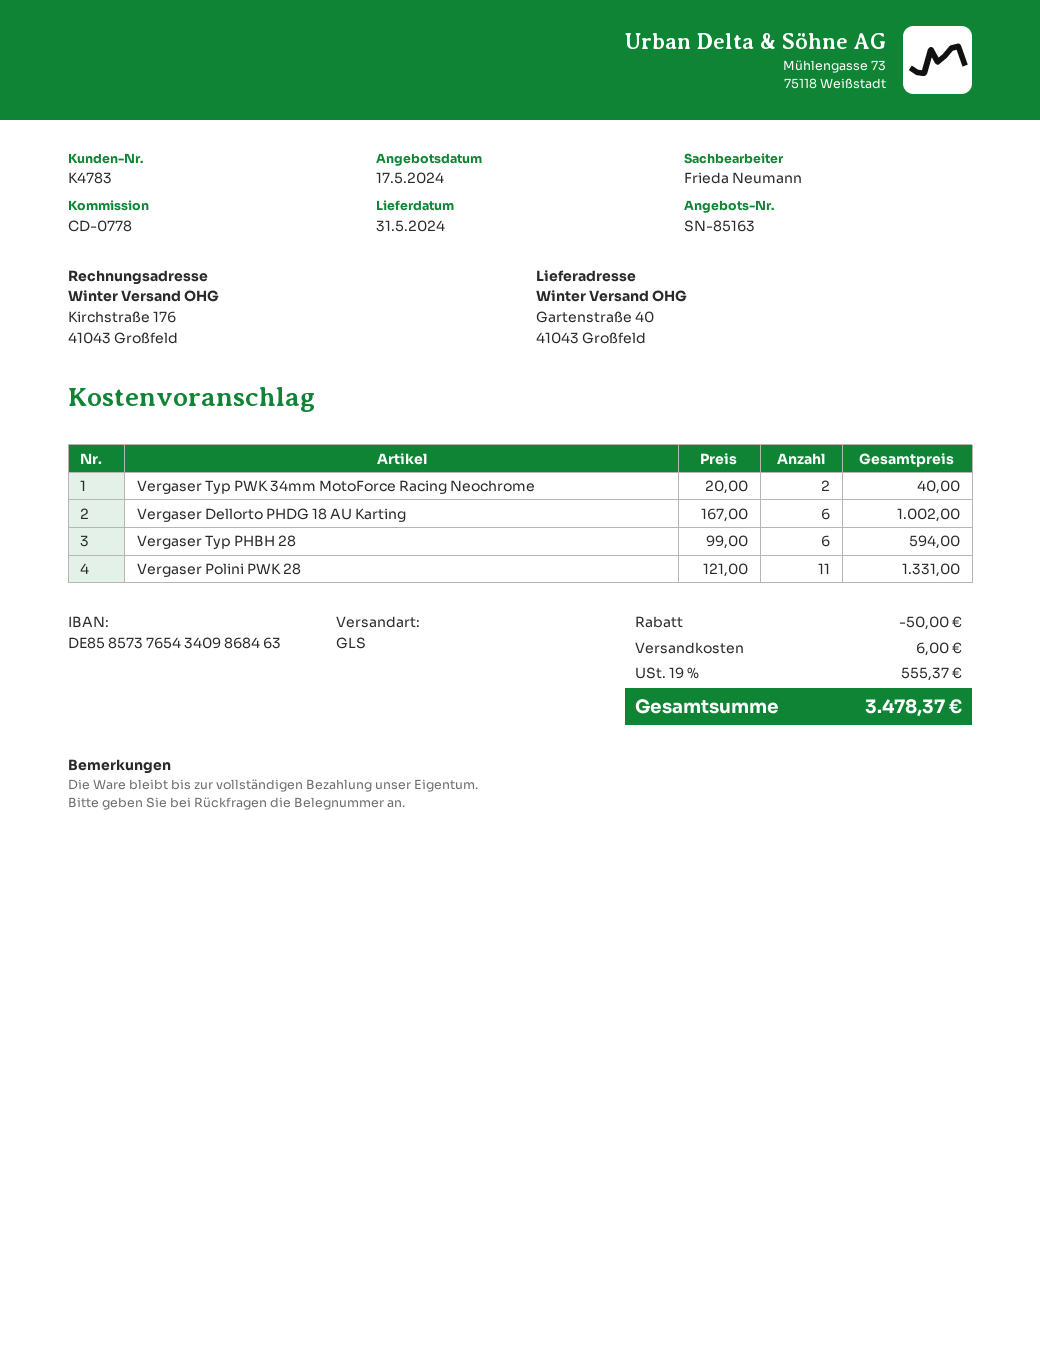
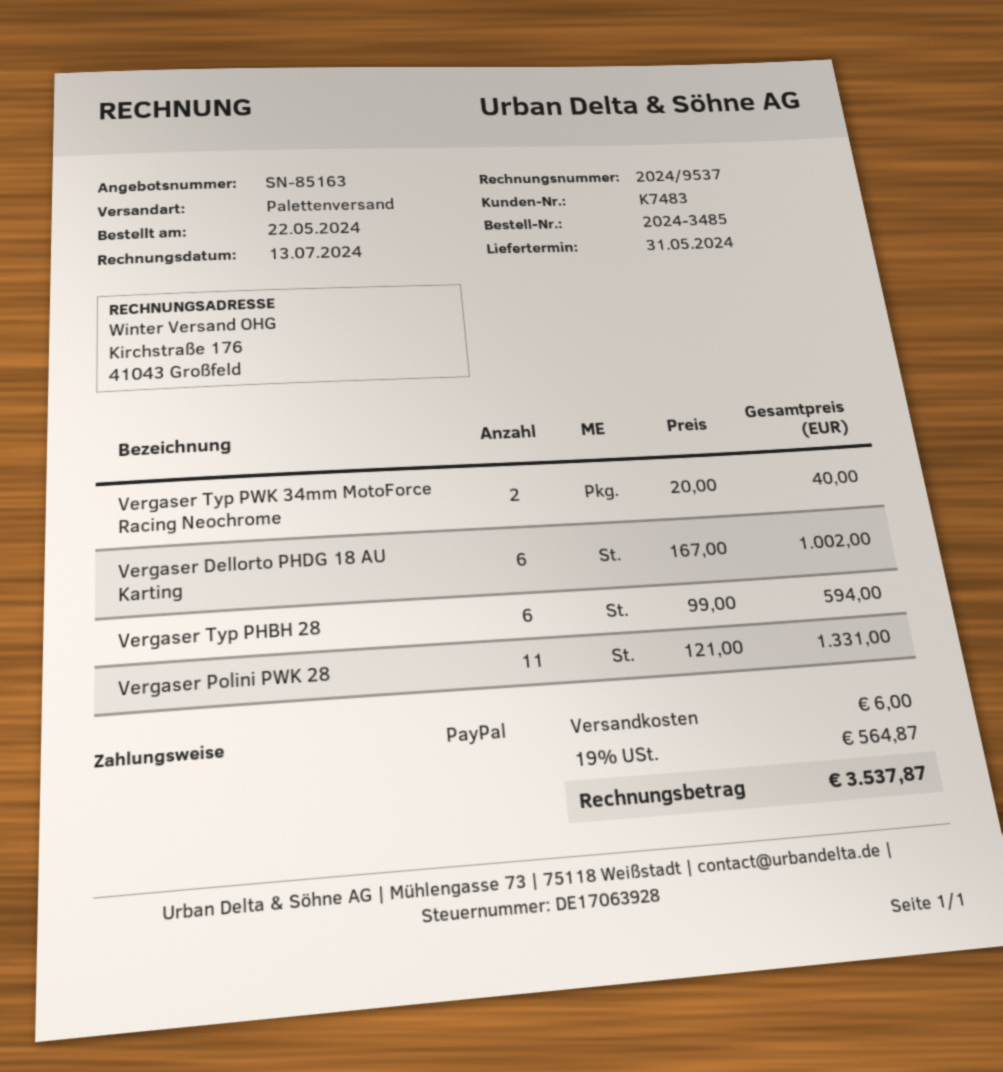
customer number: K4783 -> K7483
shipping method: GLS -> pallet freight
discount: 50.00 -> none
tax: 19% = 555.37 -> 19% = 564.87
total: 3478.37 -> 3537.87

